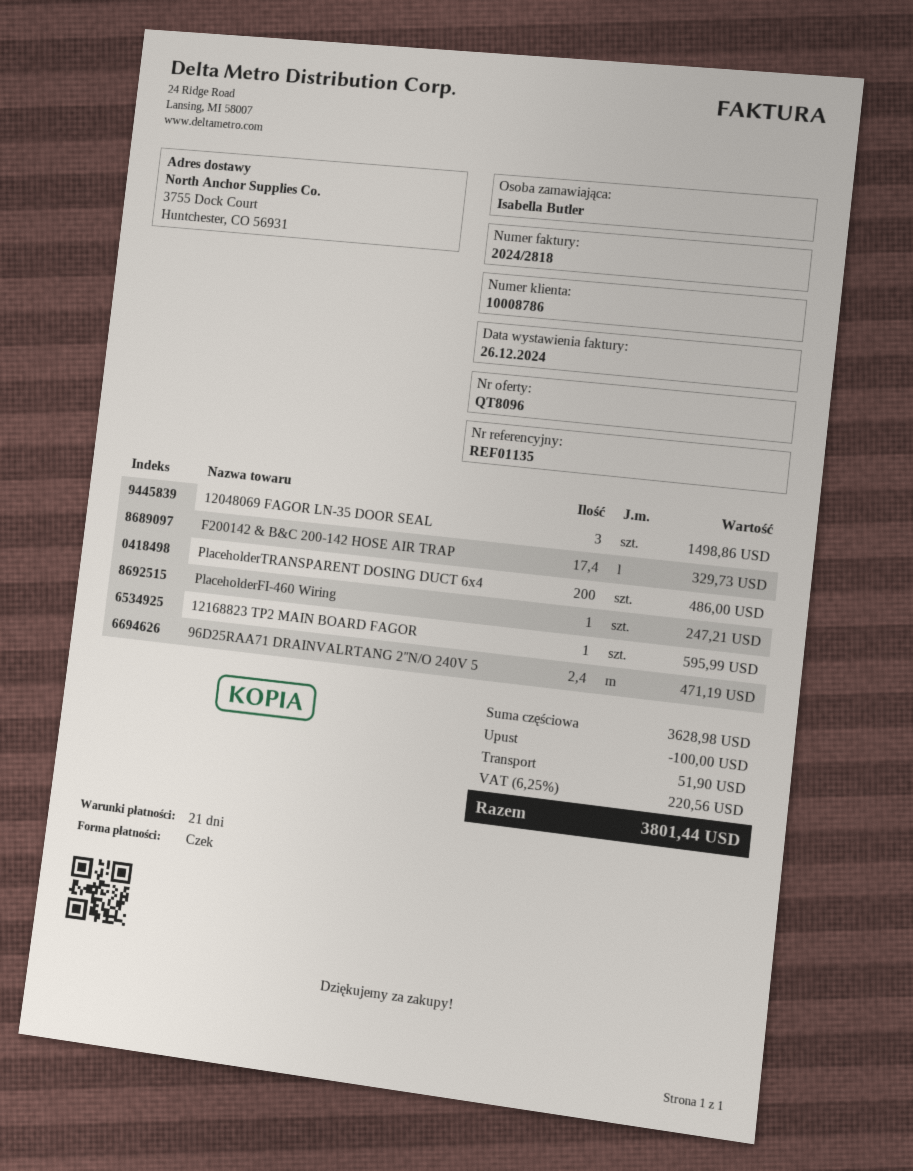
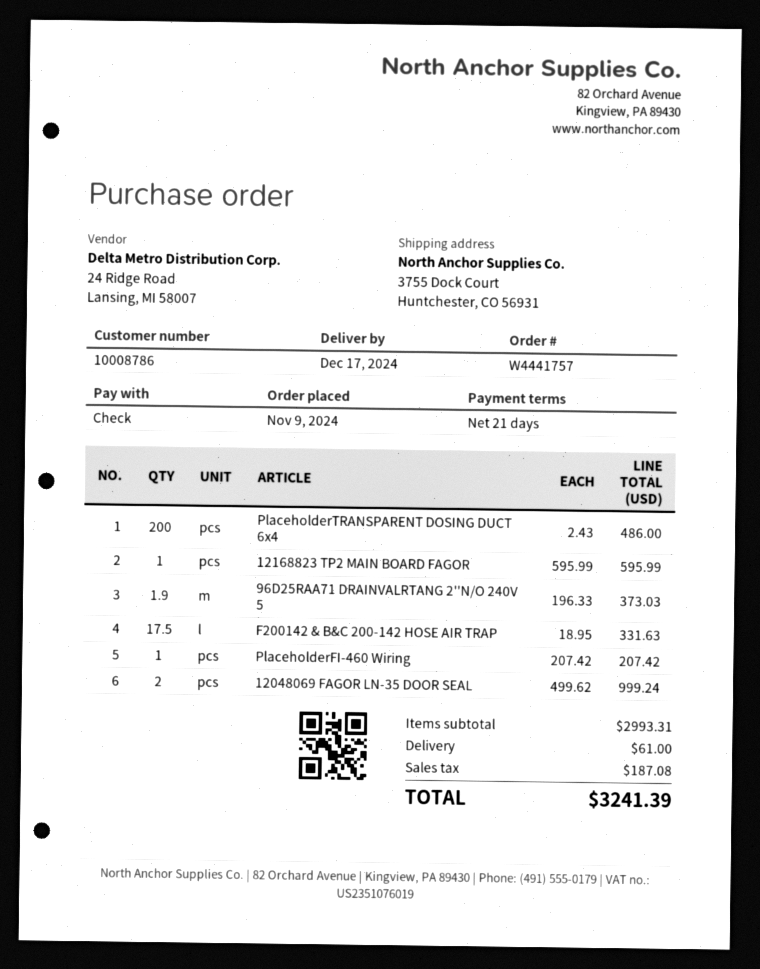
12048069 FAGOR LN-35 DOOR SEAL: 3 for 1498.86 -> 2 for 999.24
F200142 & B&C 200-142 HOSE AIR TRAP: 17.4 for 329.73 -> 17.5 for 331.63
PlaceholderFI-460 Wiring: 1 for 247.21 -> 1 for 207.42
96D25RAA71 DRAINVALRTANG 2''N/O 240V 5: 2.4 for 471.19 -> 1.9 for 373.03
subtotal: 3628.98 -> 2993.31
discount: 100.00 -> none
shipping: 51.90 -> 61.00
tax: 220.56 -> 187.08
total: 3801.44 -> 3241.39

